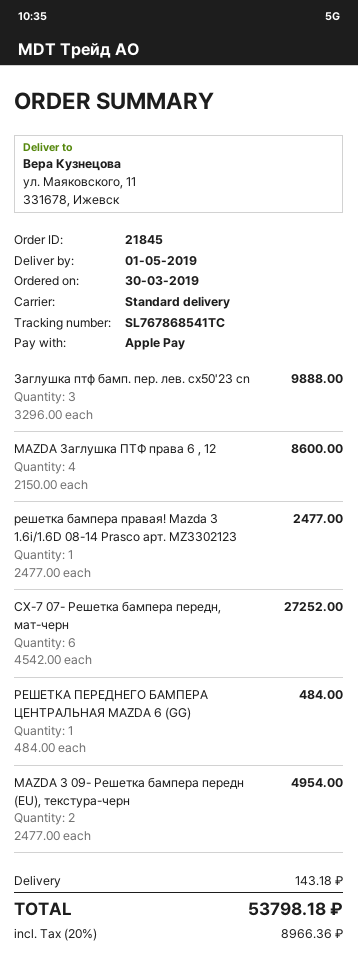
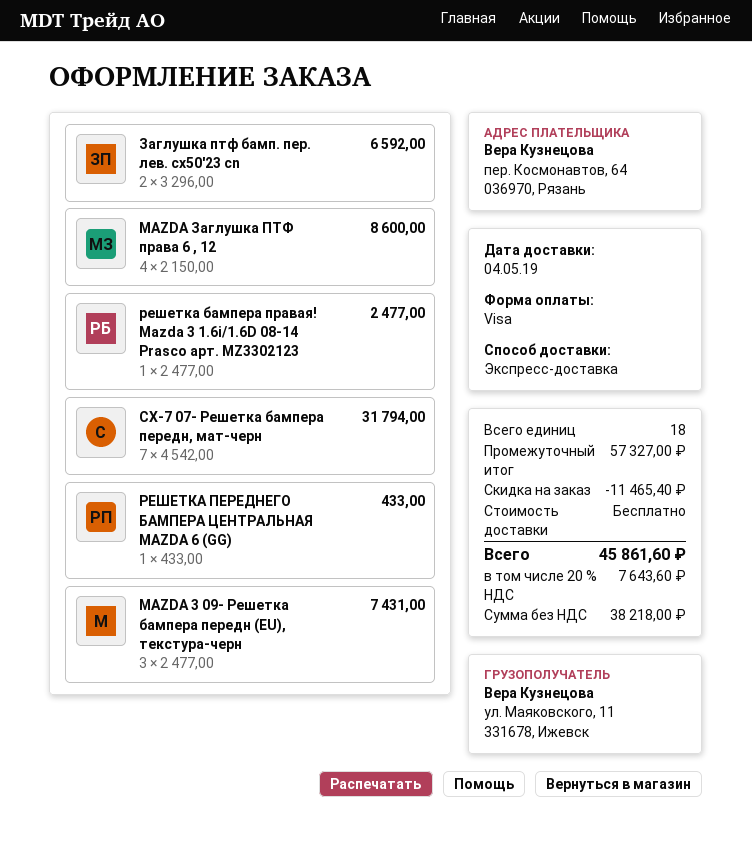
delivery date: 2019-05-01 -> 2019-05-04
payment method: Apple Pay -> Visa
shipping method: standard -> express
Заглушка птф бамп. пер. лев. cx50'23 cn: 3 x 3296.00 = 9888.00 -> 2 x 3296.00 = 6592.00
CX-7 07- Решетка бампера передн, мат-черн: 6 x 4542.00 = 27252.00 -> 7 x 4542.00 = 31794.00
РЕШЕТКА ПЕРЕДНЕГО БАМПЕРА ЦЕНТРАЛЬНАЯ MAZDA 6 (GG): 1 x 484.00 = 484.00 -> 1 x 433.00 = 433.00
MAZDA 3 09- Решетка бампера передн (EU), текстура-черн: 2 x 2477.00 = 4954.00 -> 3 x 2477.00 = 7431.00
discount: none -> 11465.40
shipping: 143.18 -> 0.00
tax: 20% = 8966.36 -> 20% = 7643.60
total: 53798.18 -> 45861.60

